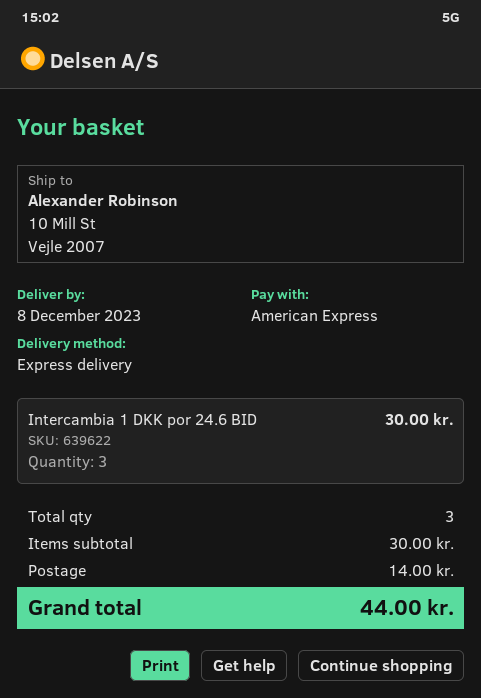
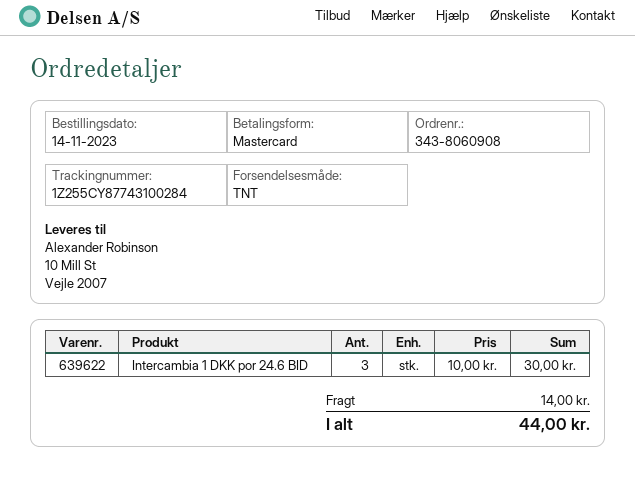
payment method: American Express -> Mastercard
shipping method: express -> TNT

